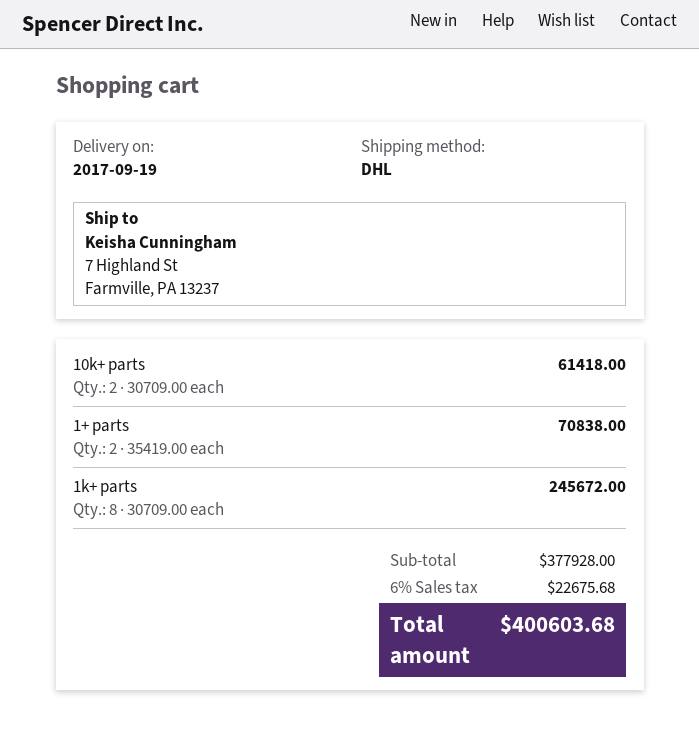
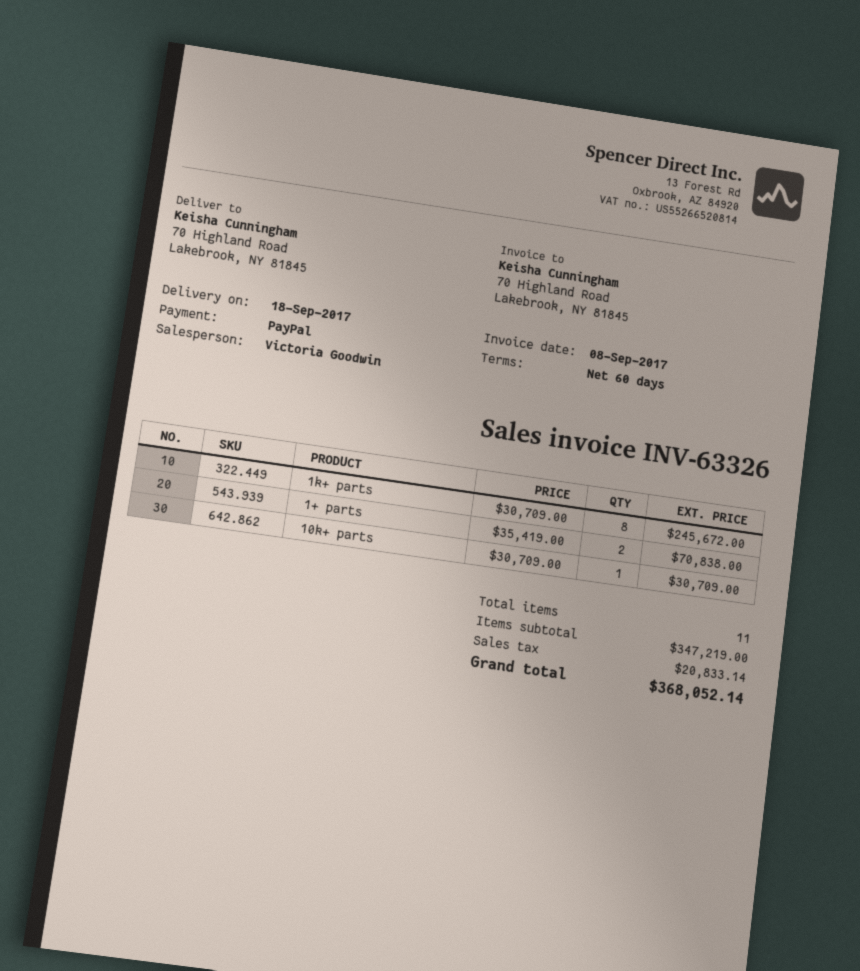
delivery date: 2017-09-19 -> 2017-09-18
ship to: 7 Highland St, Farmville, PA 13237 -> 70 Highland Road, Lakebrook, NY 81845
10k+ parts: 2 x 30709.00 = 61418.00 -> 1 x 30709.00 = 30709.00
subtotal: 377928.00 -> 347219.00
tax: 22675.68 -> 20833.14
total: 400603.68 -> 368052.14

